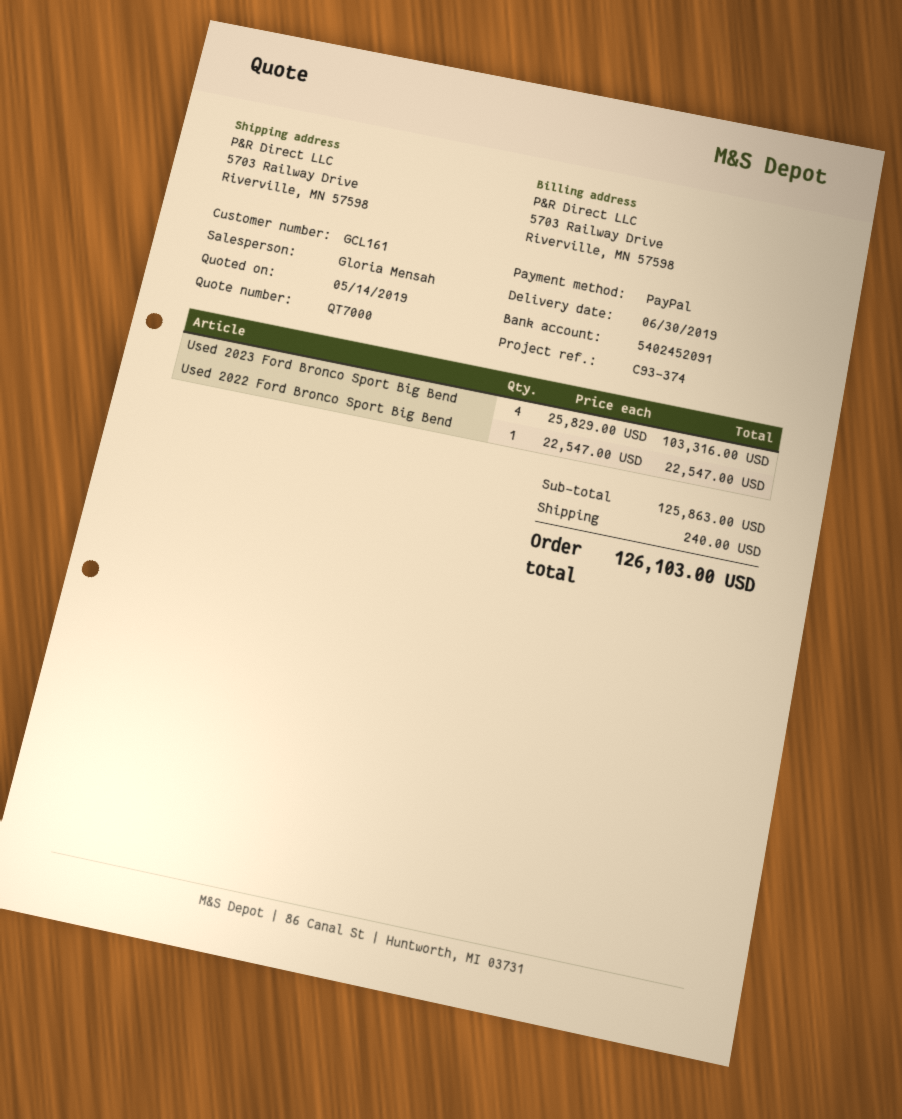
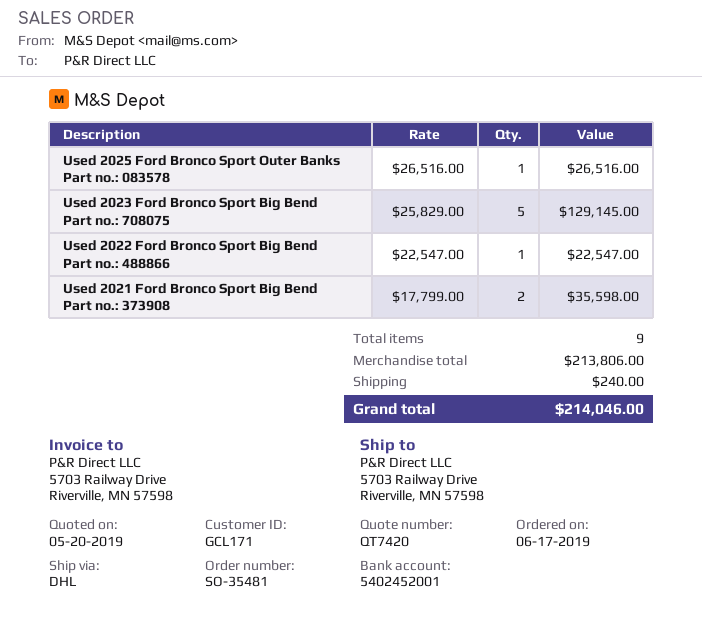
quote number: QT7000 -> QT7420
quote date: 2019-05-14 -> 2019-05-20
customer number: GCL161 -> GCL171
bank account: 5402452091 -> 5402452001
Used 2023 Ford Bronco Sport Big Bend: 4 x 25829.00 = 103316.00 -> 5 x 25829.00 = 129145.00
Used 2025 Ford Bronco Sport Outer Banks: none -> 1 x 26516.00 = 26516.00
Used 2021 Ford Bronco Sport Big Bend: none -> 2 x 17799.00 = 35598.00
subtotal: 125863.00 -> 213806.00
total: 126103.00 -> 214046.00

